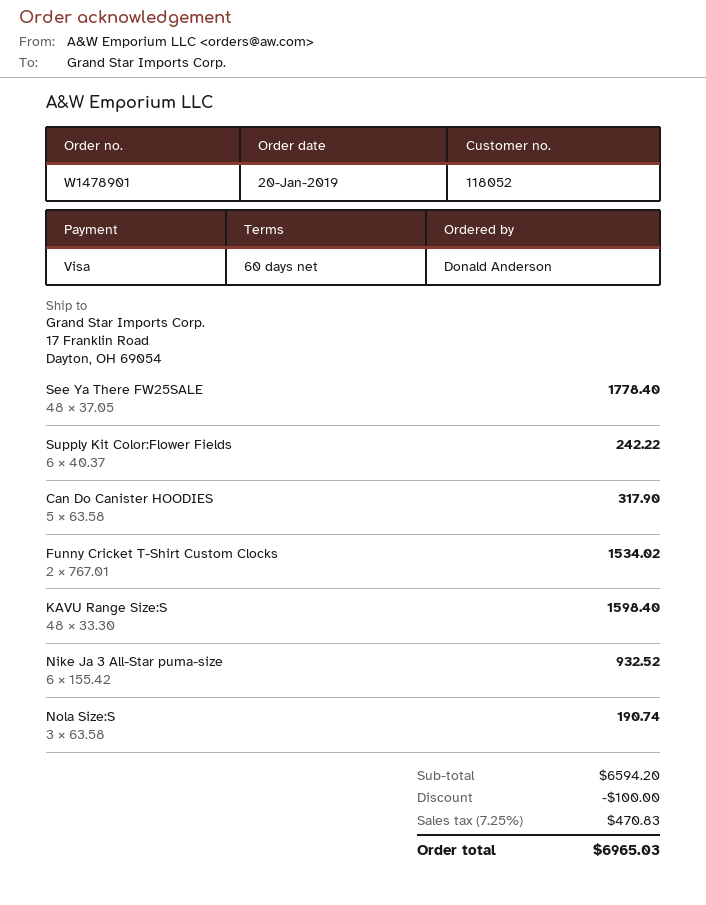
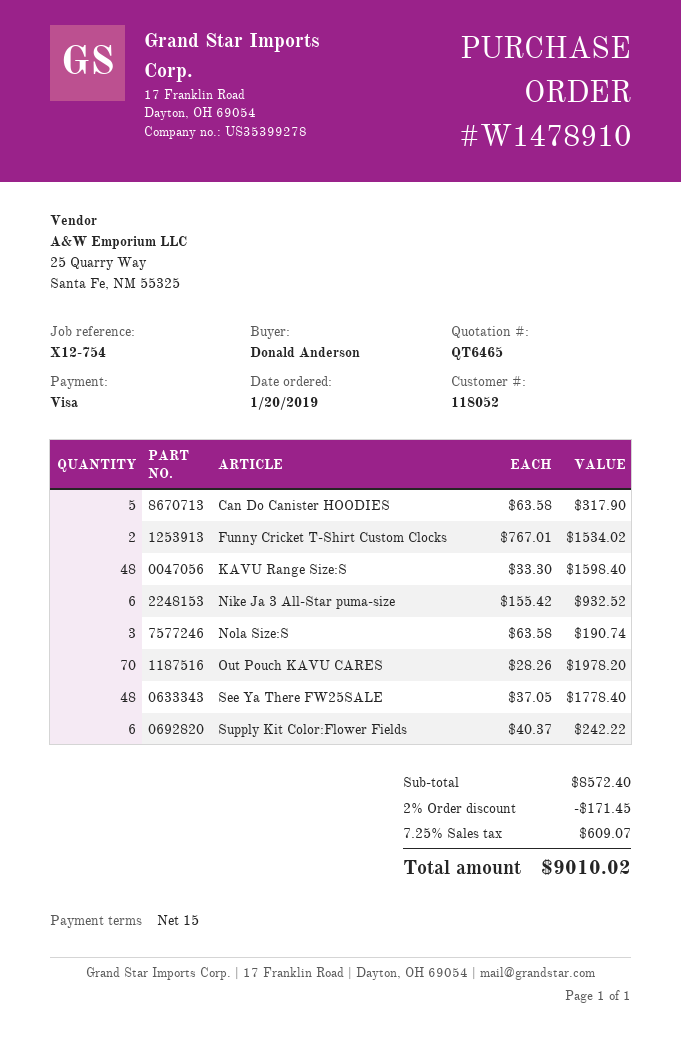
order number: W1478901 -> W1478910
payment terms: 60 days -> 15 days
Out Pouch KAVU CARES: none -> 70 x 28.26 = 1978.20
subtotal: 6594.20 -> 8572.40
discount: 100.00 -> 171.45
tax: 7.25% = 470.83 -> 7.25% = 609.07
total: 6965.03 -> 9010.02

